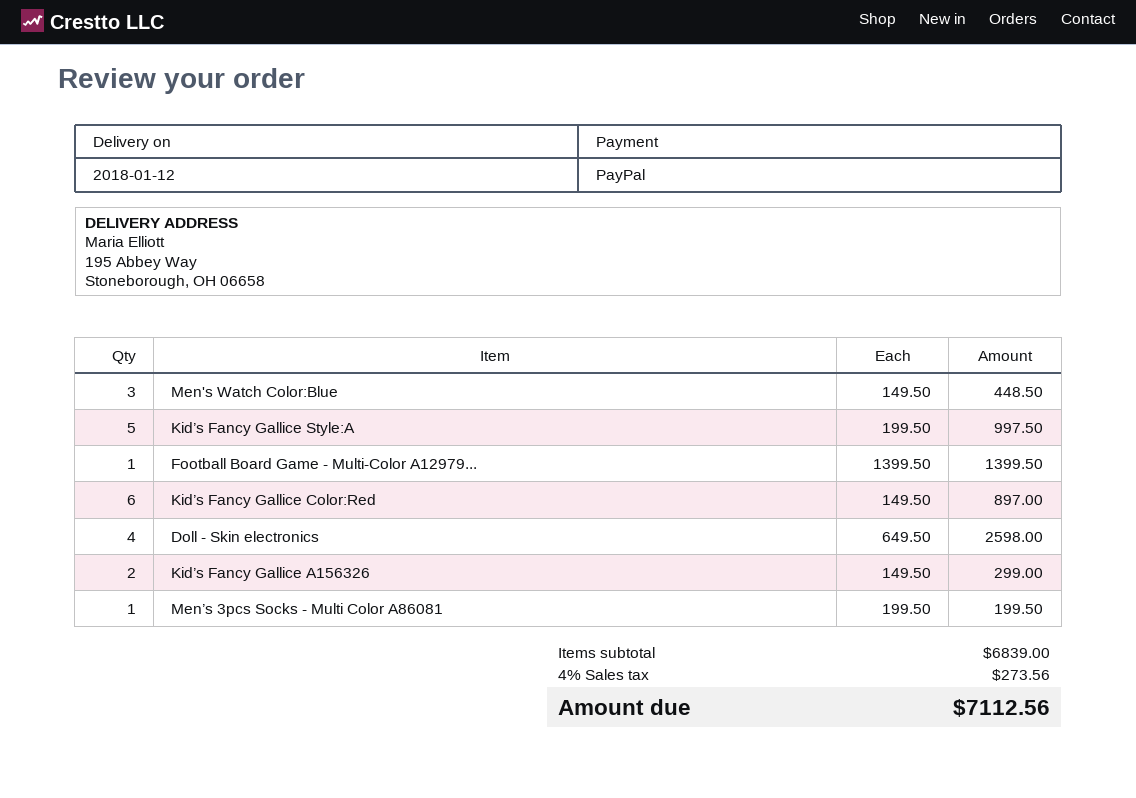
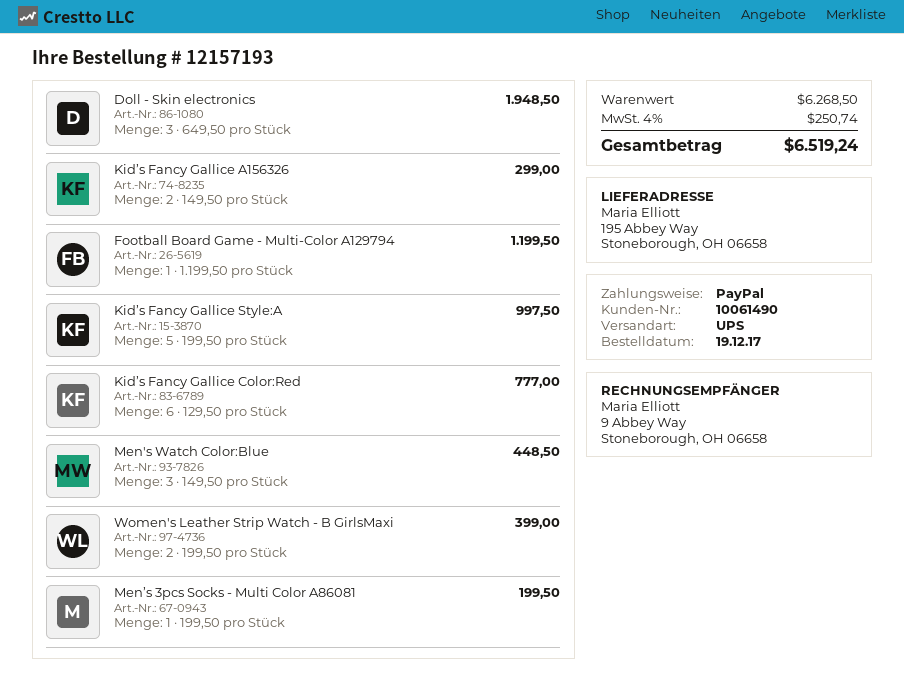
Football Board Game - Multi-Color A12979...: 1 x 1399.50 = 1399.50 -> 1 x 1199.50 = 1199.50
Kid’s Fancy Gallice Color:Red: 6 x 149.50 = 897.00 -> 6 x 129.50 = 777.00
Doll - Skin electronics: 4 x 649.50 = 2598.00 -> 3 x 649.50 = 1948.50
Women's Leather Strip Watch - B GirlsMaxi: none -> 2 x 199.50 = 399.00
subtotal: 6839.00 -> 6268.50
tax: 4% = 273.56 -> 4% = 250.74
total: 7112.56 -> 6519.24

